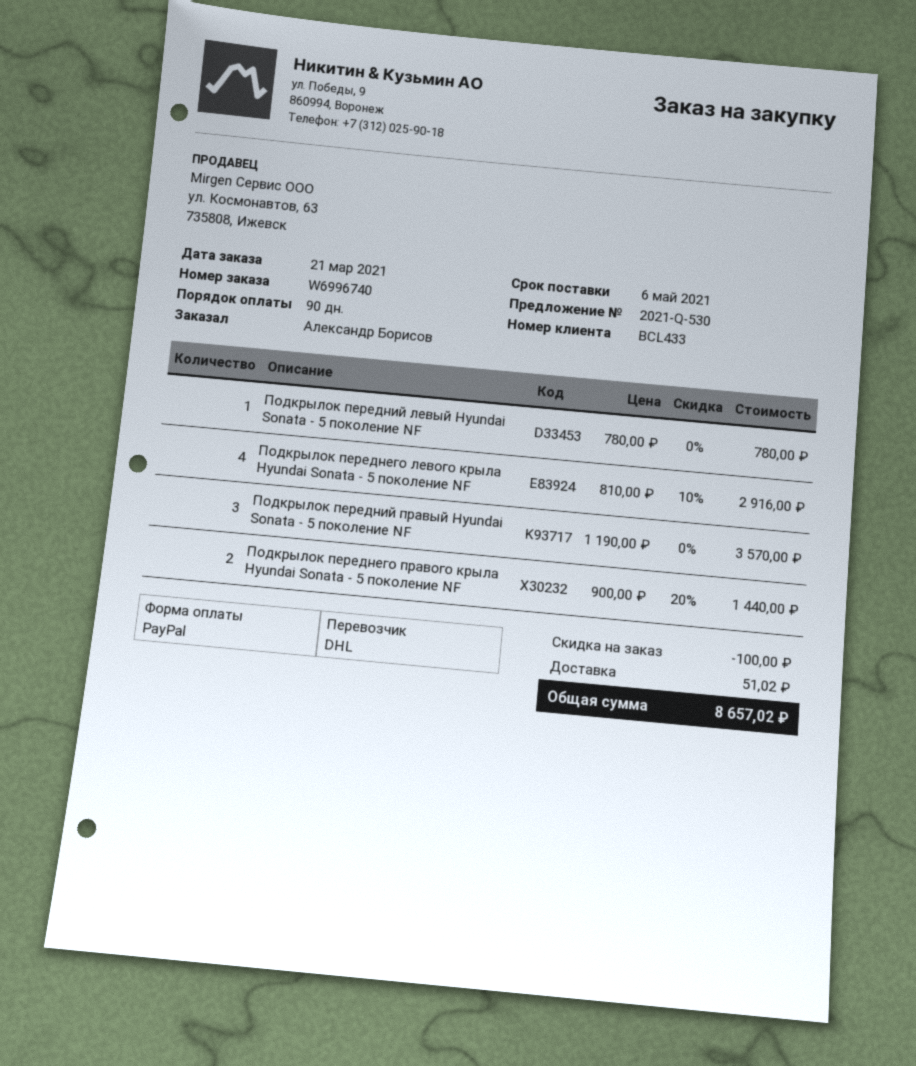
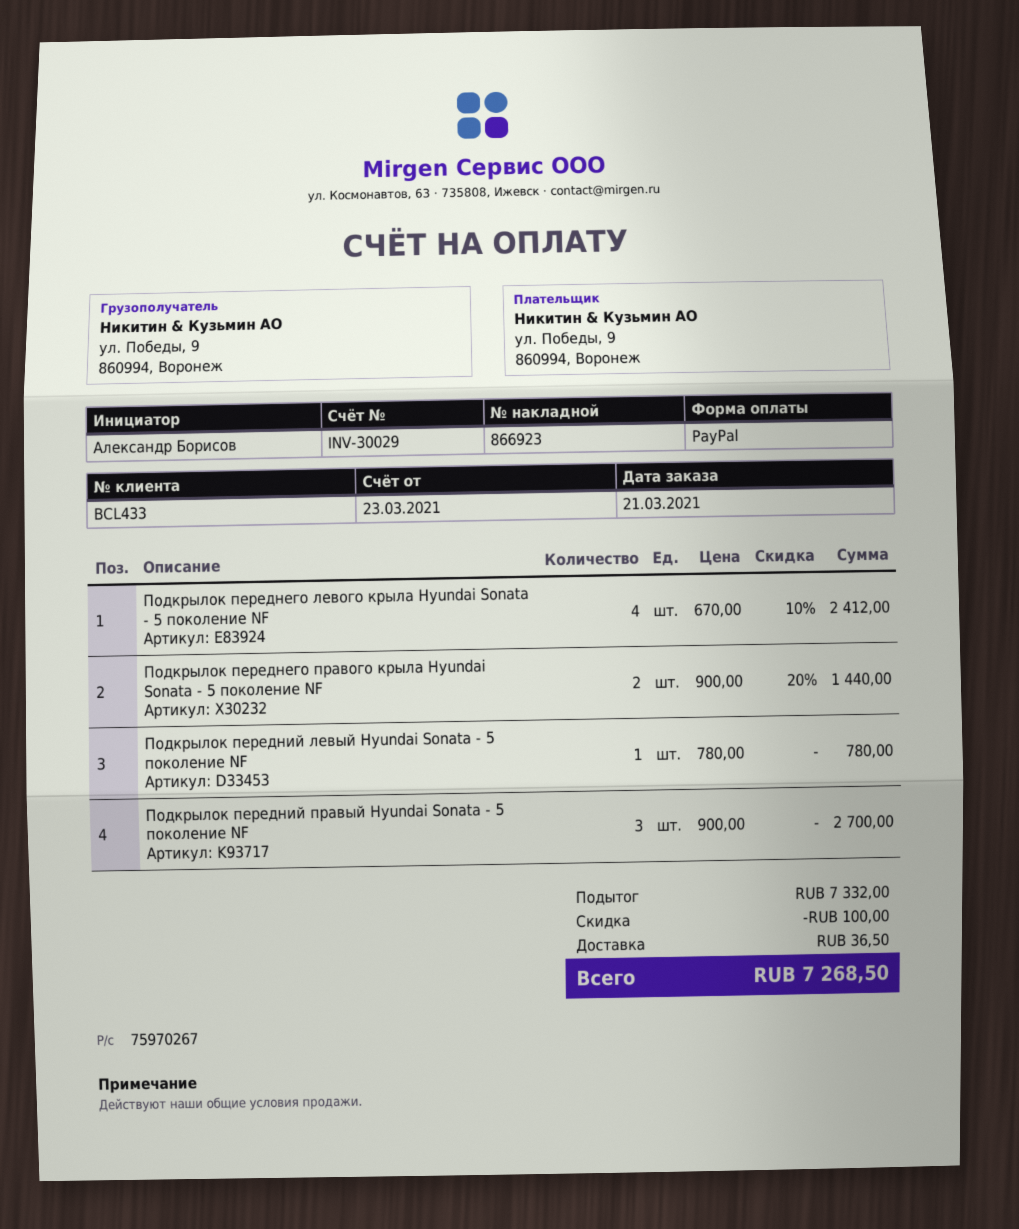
Подкрылок переднего левого крыла Hyundai Sonata - 5 поколение NF: 4 x 810.00 - 10% = 2916.00 -> 4 x 670.00 - 10% = 2412.00
Подкрылок передний правый Hyundai Sonata - 5 поколение NF: 3 x 1190.00 = 3570.00 -> 3 x 900.00 = 2700.00
shipping: 51.02 -> 36.50
total: 8657.02 -> 7268.50

